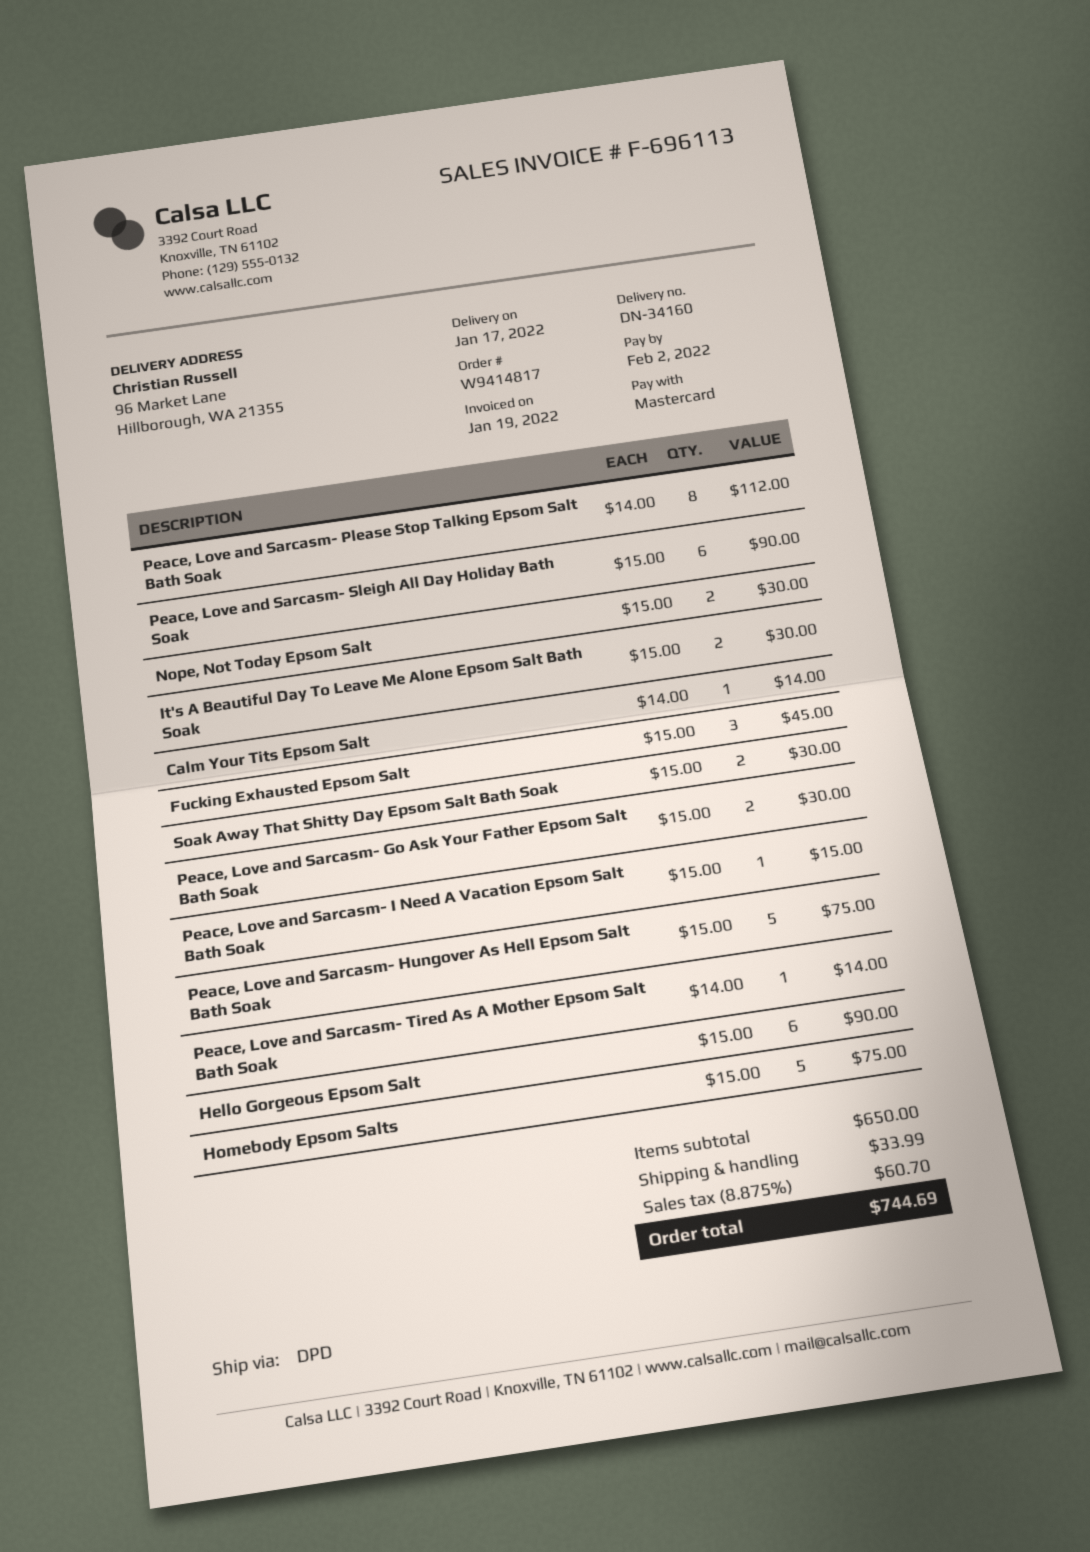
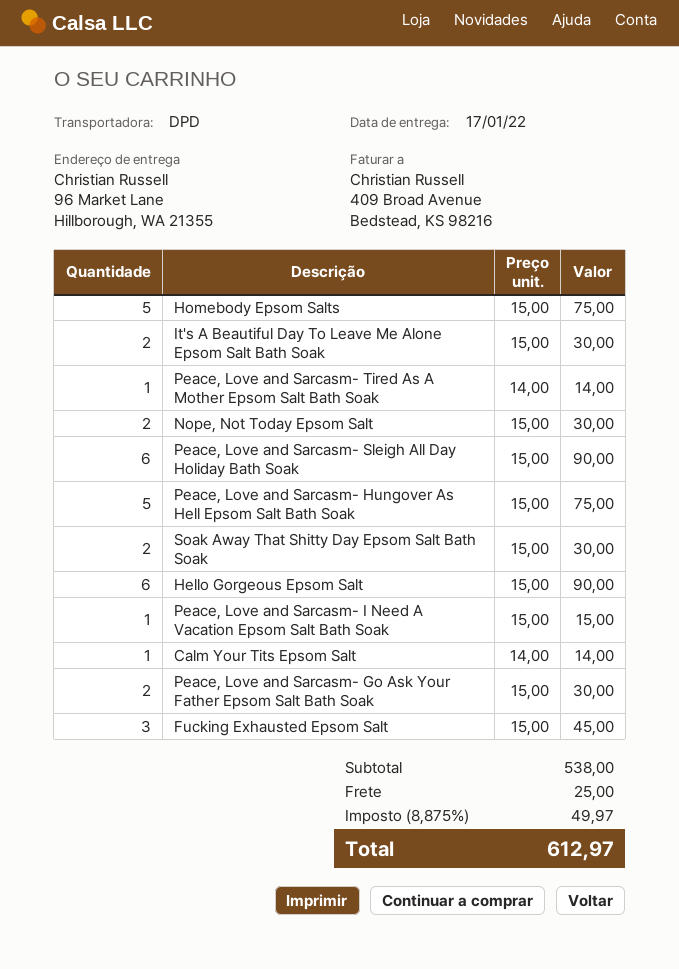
Peace, Love and Sarcasm- Please Stop Talking Epsom Salt Bath Soak: 8 x 14.00 = 112.00 -> none
subtotal: 650.00 -> 538.00
shipping: 33.99 -> 25.00
tax: 8.875% = 60.70 -> 8.875% = 49.97
total: 744.69 -> 612.97

